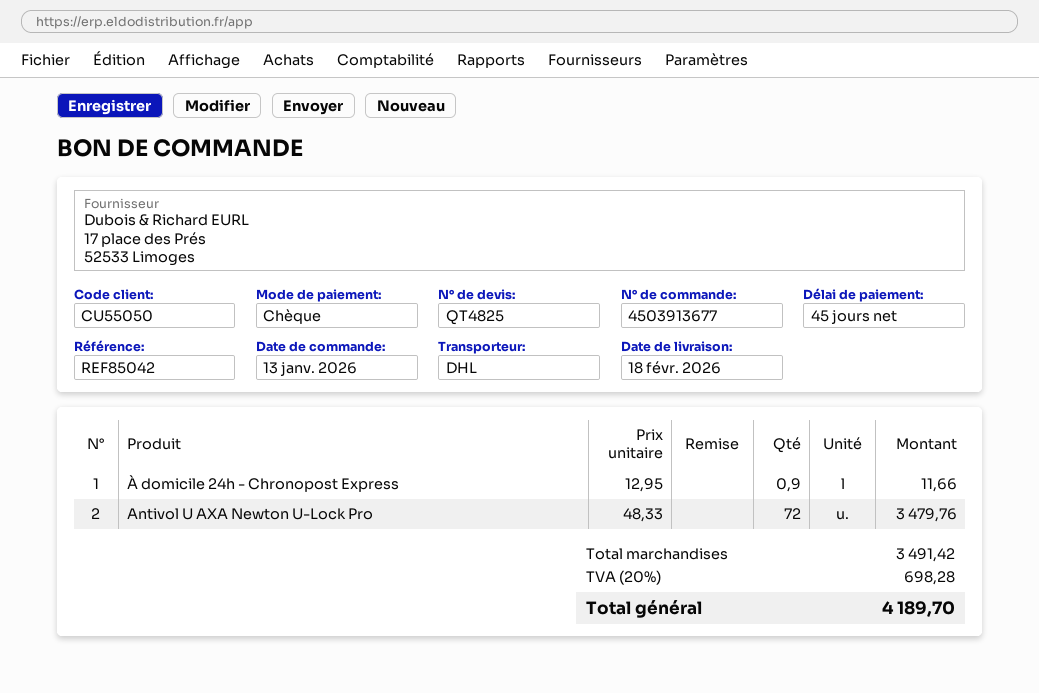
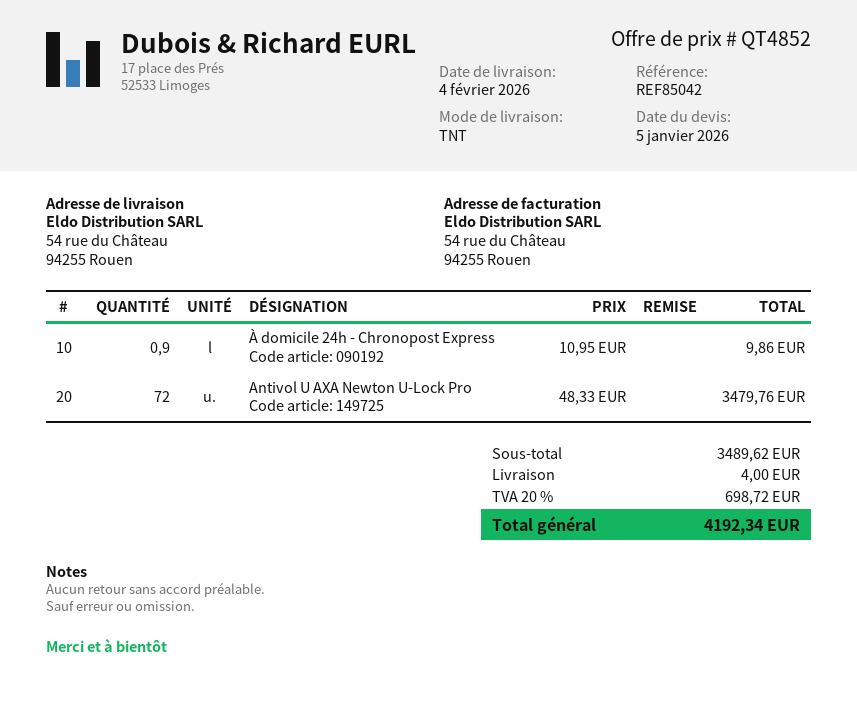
quote number: QT4825 -> QT4852
delivery date: 2026-02-18 -> 2026-02-04
shipping method: DHL -> TNT
À domicile 24h - Chronopost Express: 0.9 x 12.95 = 11.66 -> 0.9 x 10.95 = 9.86
subtotal: 3491.42 -> 3489.62
shipping: none -> 4.00
tax: 20% = 698.28 -> 20% = 698.72
total: 4189.70 -> 4192.34

